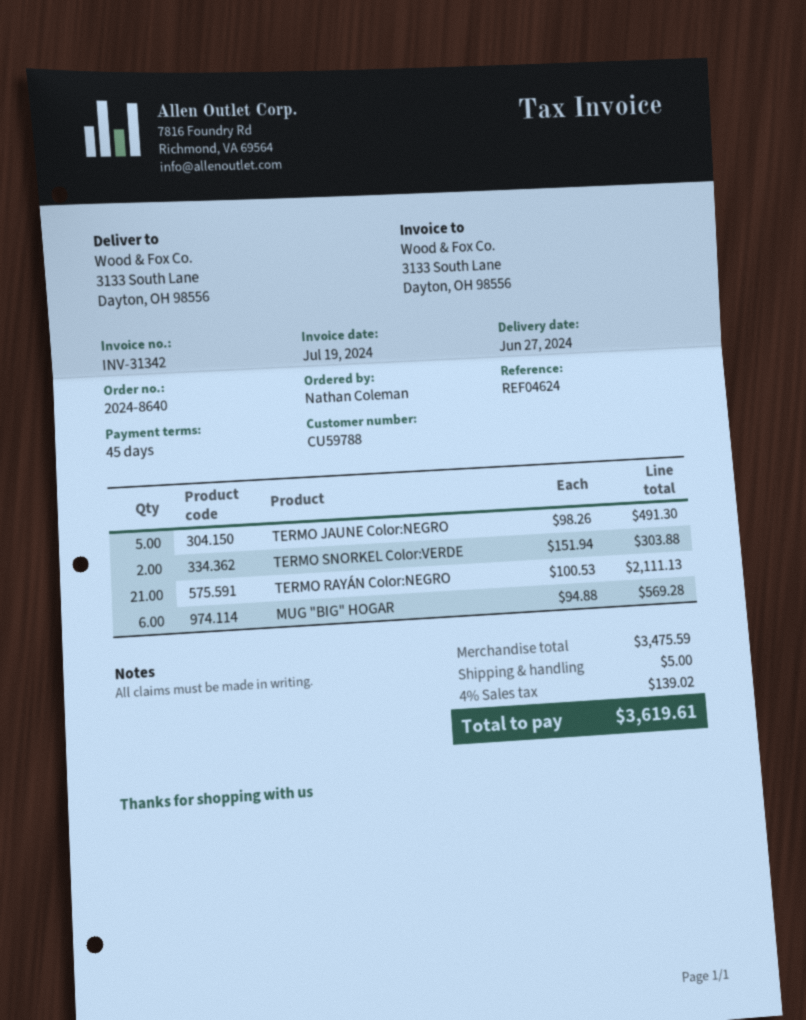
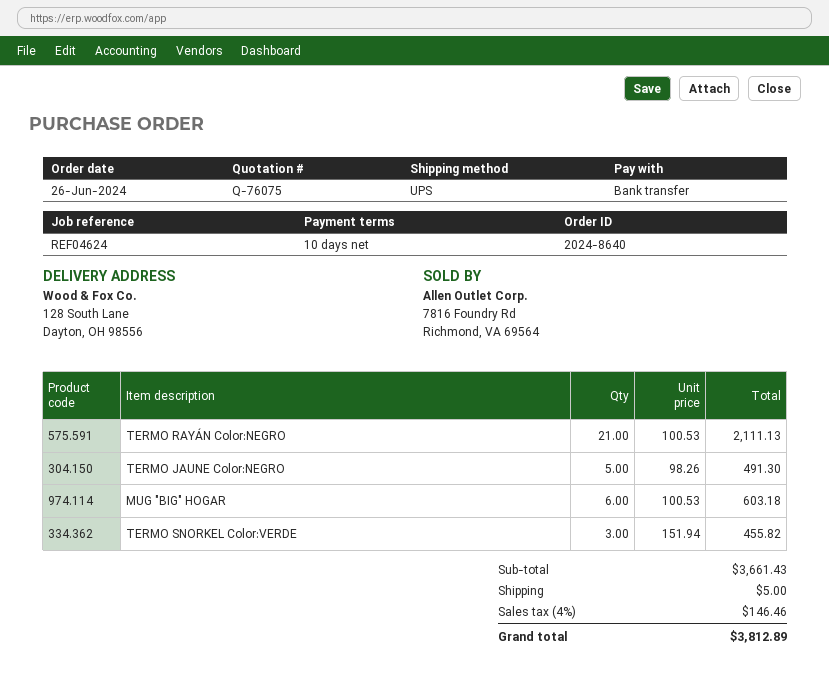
payment terms: 45 days -> 10 days
ship to: 3133 South Lane, Dayton, OH 98556 -> 128 South Lane, Dayton, OH 98556
TERMO SNORKEL Color:VERDE: 2 x 151.94 = 303.88 -> 3 x 151.94 = 455.82
MUG "BIG" HOGAR: 6 x 94.88 = 569.28 -> 6 x 100.53 = 603.18
subtotal: 3475.59 -> 3661.43
tax: 4% = 139.02 -> 4% = 146.46
total: 3619.61 -> 3812.89

